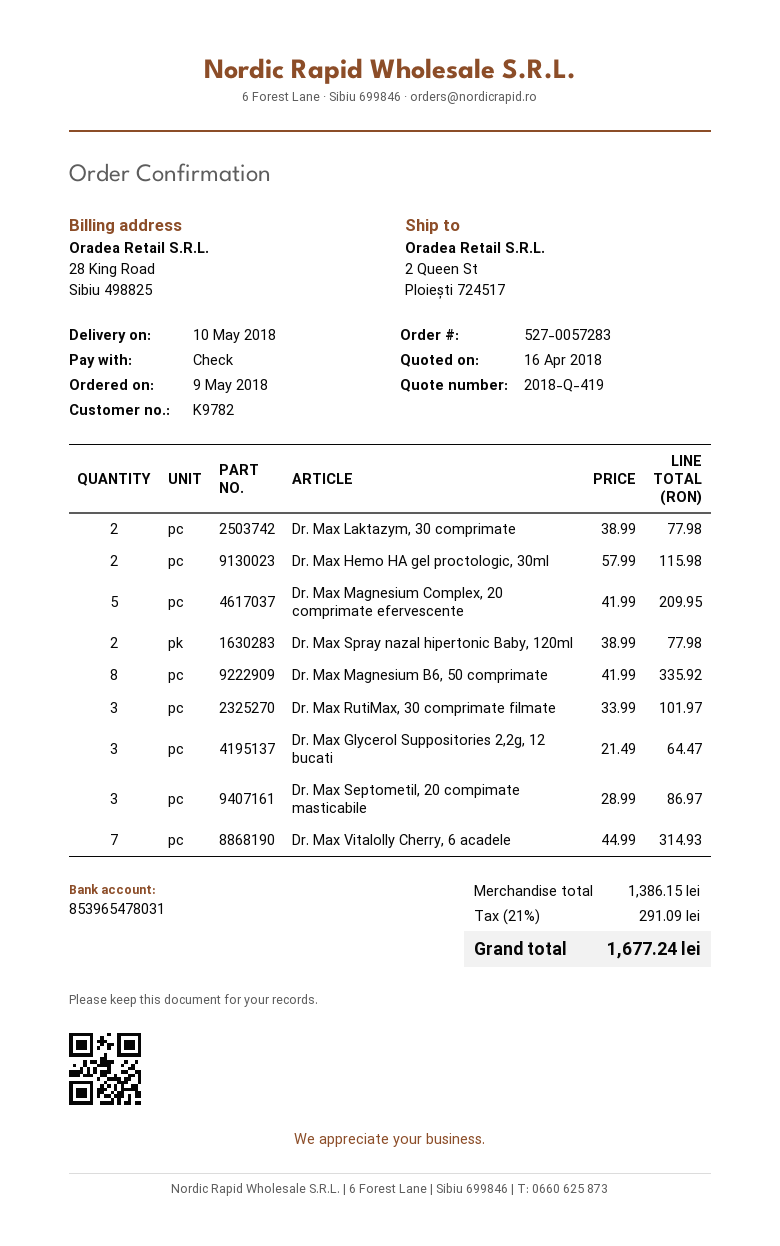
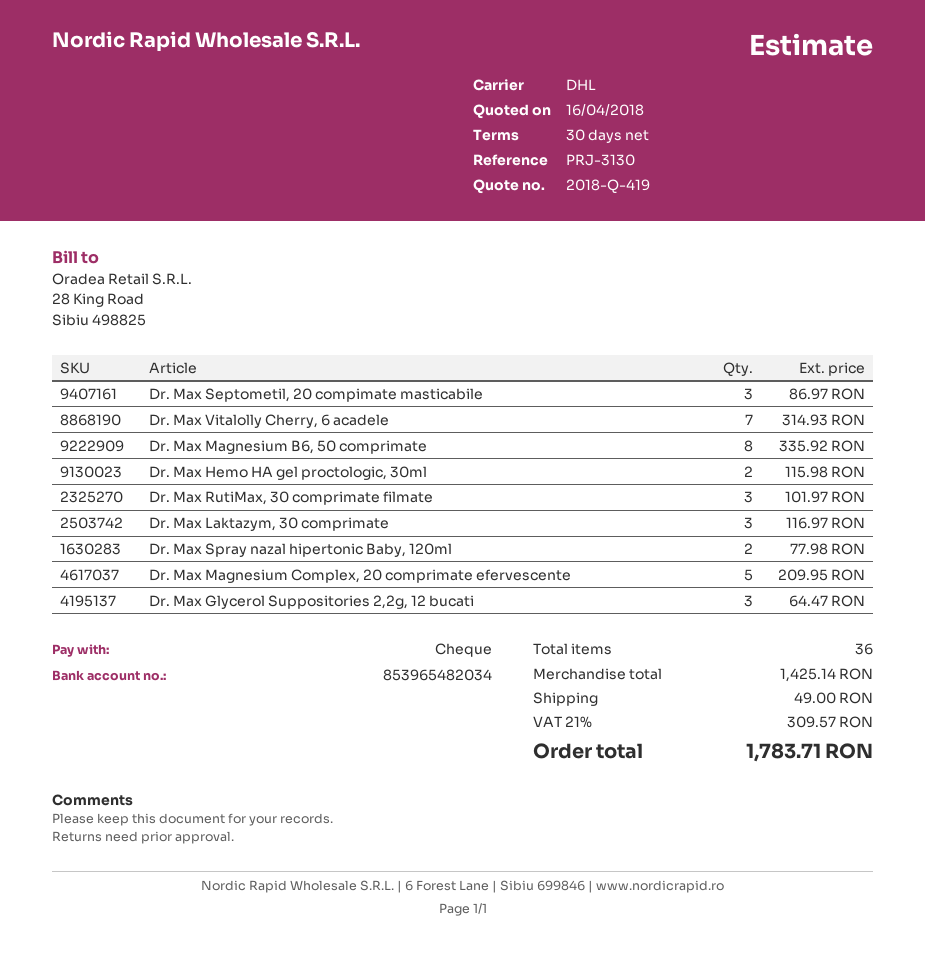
bank account: 853965478031 -> 853965482034
Dr. Max Laktazym, 30 comprimate: 2 for 77.98 -> 3 for 116.97
subtotal: 1386.15 -> 1425.14
shipping: none -> 49.00
tax: 21% = 291.09 -> 21% = 309.57
total: 1677.24 -> 1783.71

